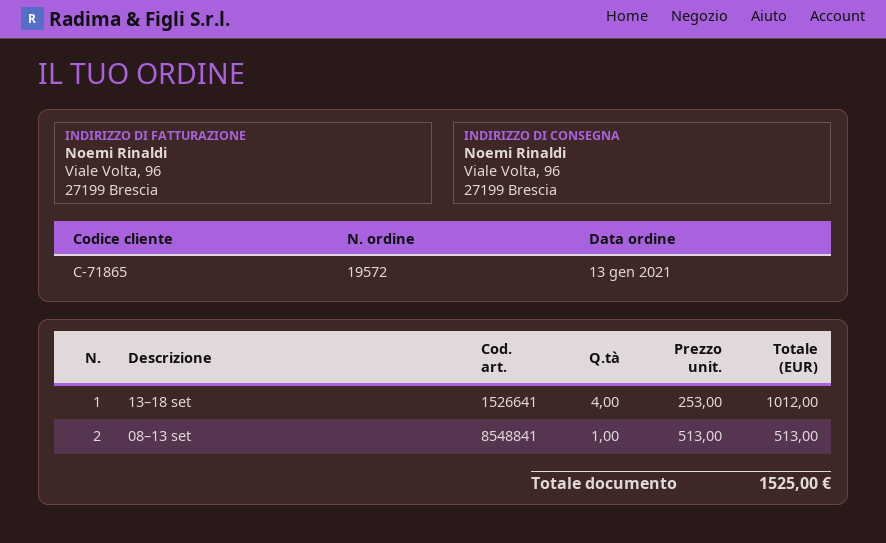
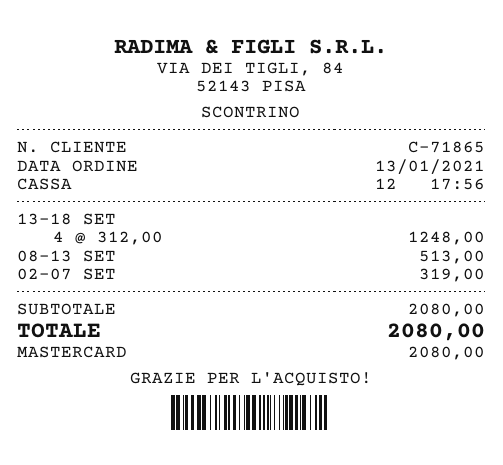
13–18 set: 4 x 253.00 = 1012.00 -> 4 x 312.00 = 1248.00
02–07 SET: none -> 1 x 319.00 = 319.00
total: 1525.00 -> 2080.00

